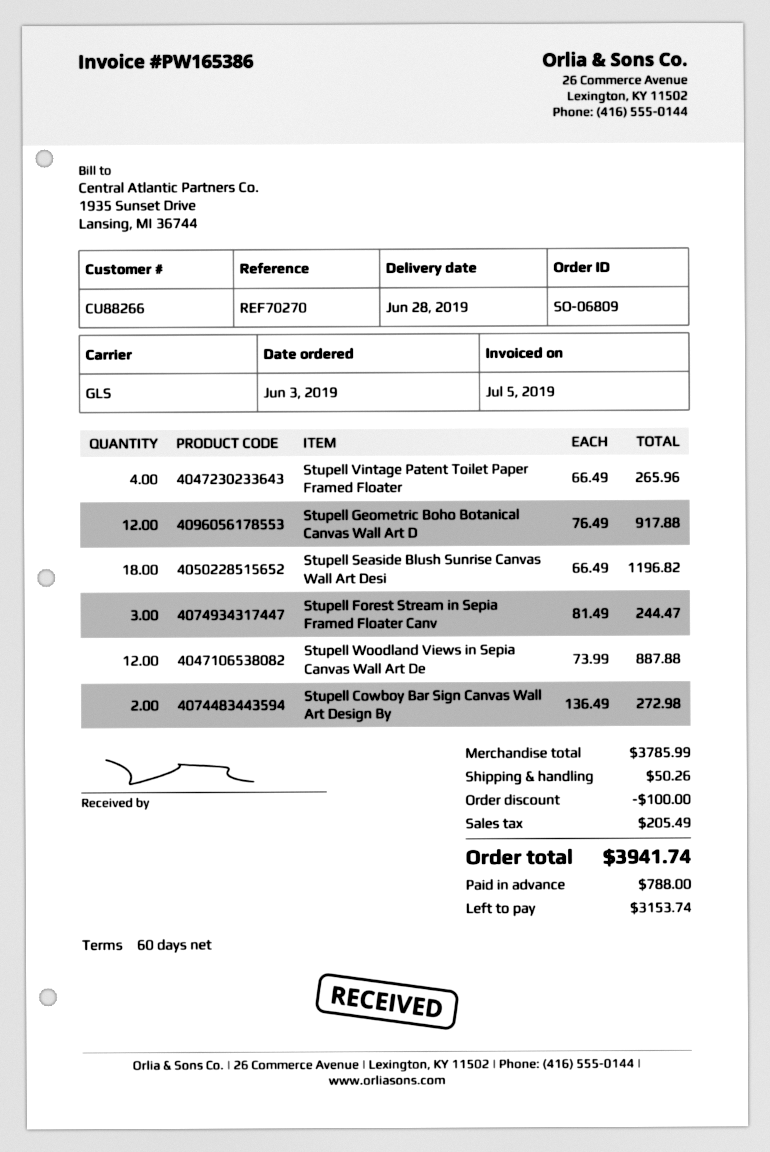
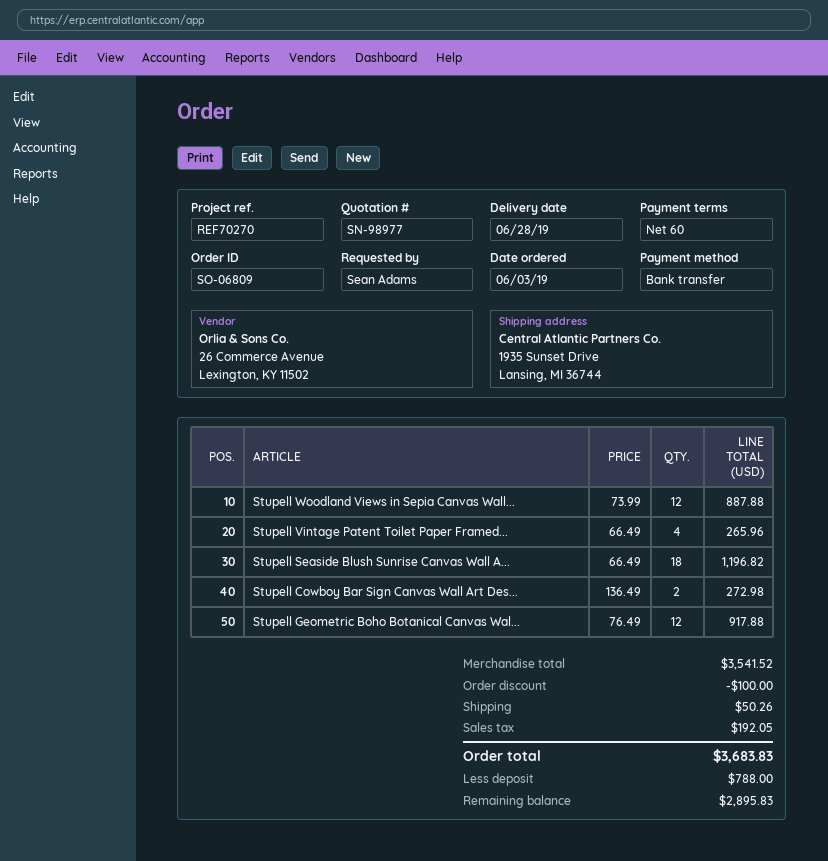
Stupell Forest Stream in Sepia Framed Floater Canv: 3 x 81.49 = 244.47 -> none
subtotal: 3785.99 -> 3541.52
tax: 205.49 -> 192.05
total: 3941.74 -> 3683.83
balance: 3153.74 -> 2895.83

